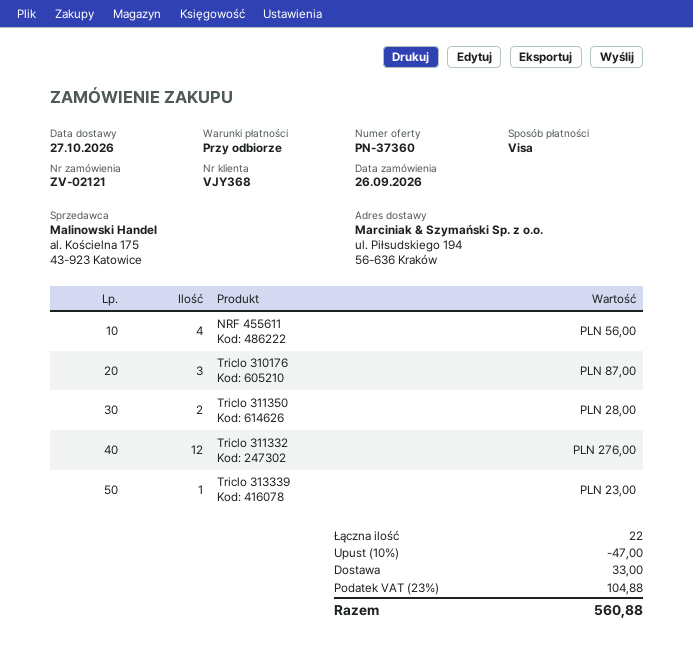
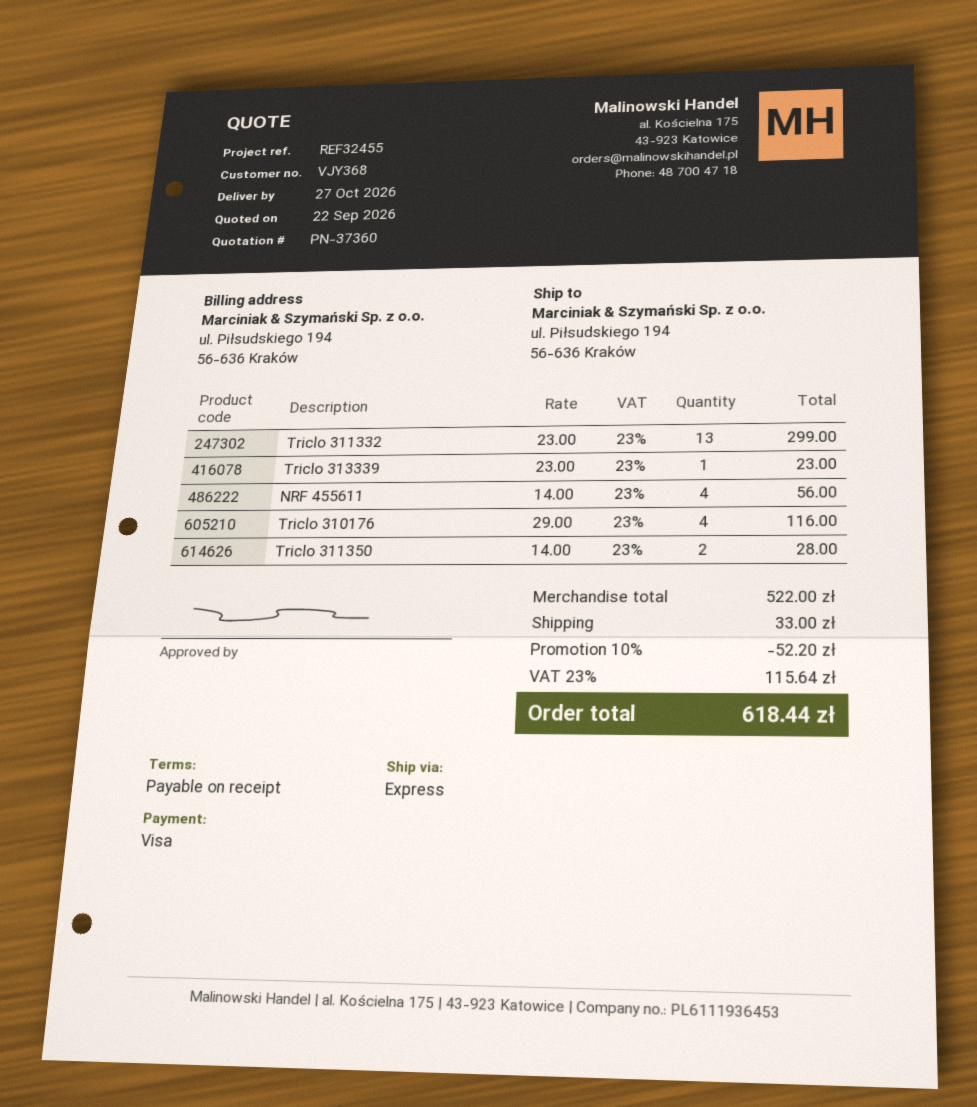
Triclo 310176: 3 for 87.00 -> 4 for 116.00
Triclo 311332: 12 for 276.00 -> 13 for 299.00
discount: 10% = 47.00 -> 10% = 52.20
tax: 23% = 104.88 -> 23% = 115.64
total: 560.88 -> 618.44

